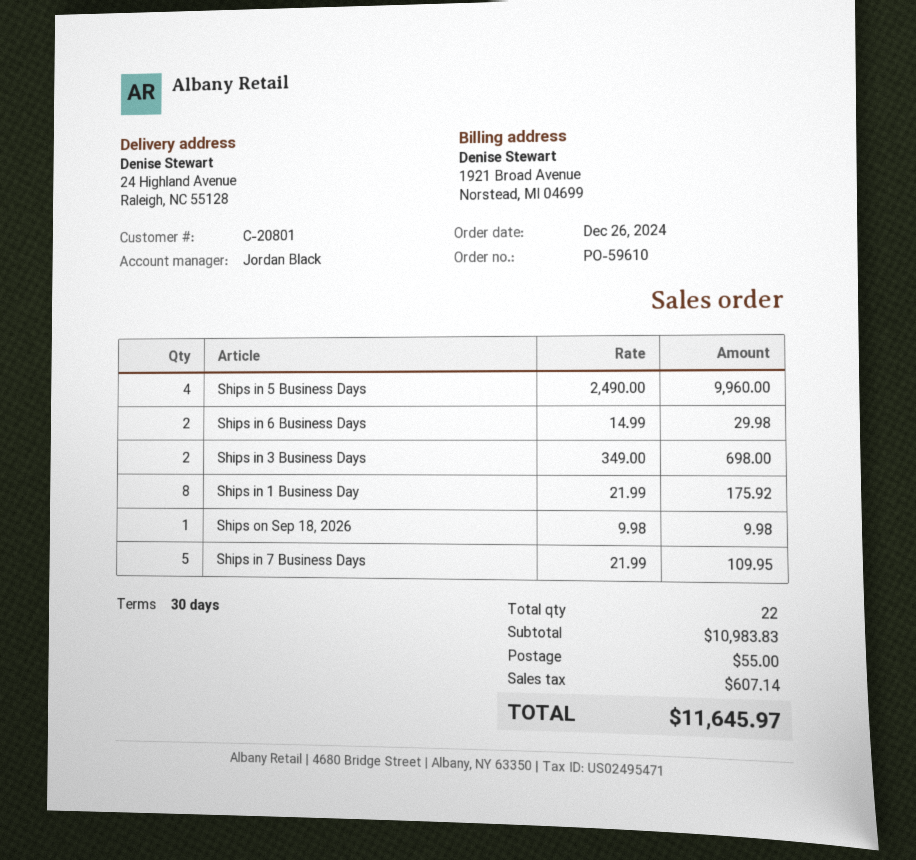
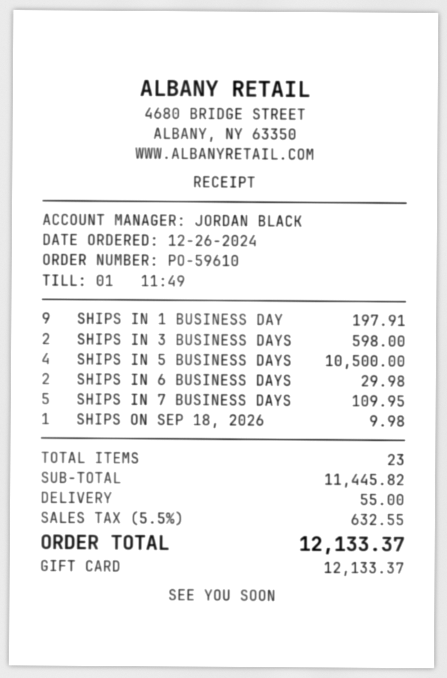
Ships in 5 Business Days: 4 for 9960.00 -> 4 for 10500.00
Ships in 3 Business Days: 2 for 698.00 -> 2 for 598.00
Ships in 1 Business Day: 8 for 175.92 -> 9 for 197.91
total quantity: 22 -> 23
subtotal: 10983.83 -> 11445.82
tax: 607.14 -> 632.55
total: 11645.97 -> 12133.37

